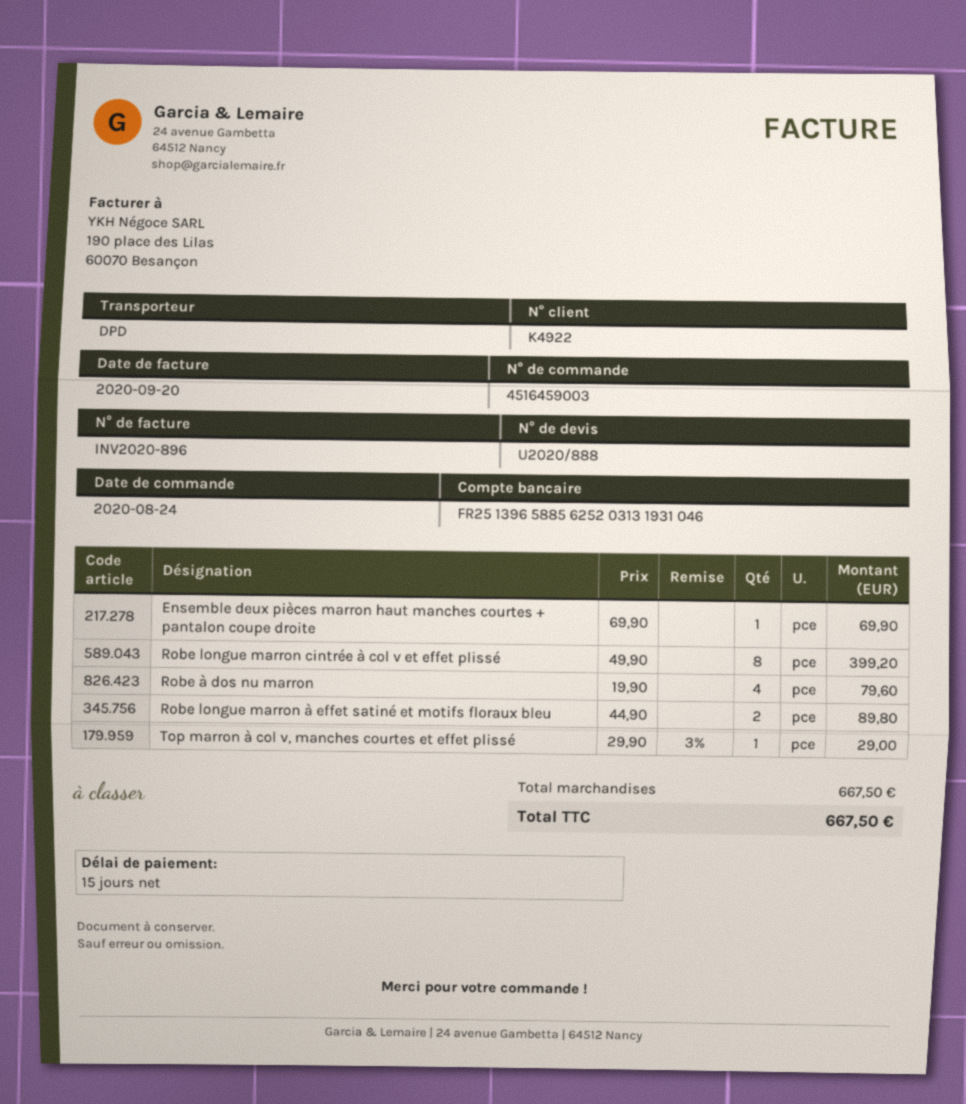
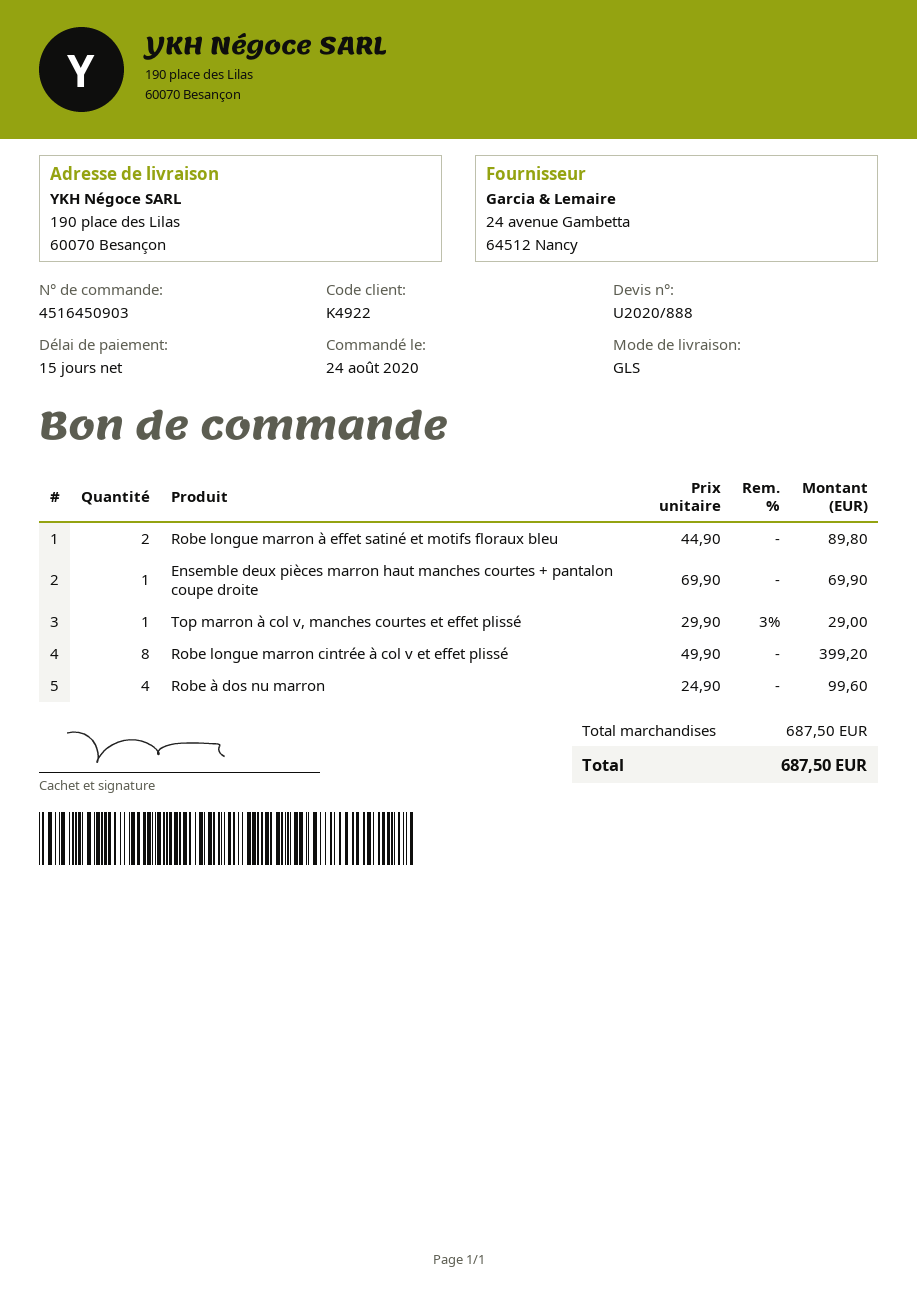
order number: 4516459003 -> 4516450903
shipping method: DPD -> GLS
Robe à dos nu marron: 4 x 19.90 = 79.60 -> 4 x 24.90 = 99.60
subtotal: 667.50 -> 687.50
total: 667.50 -> 687.50

